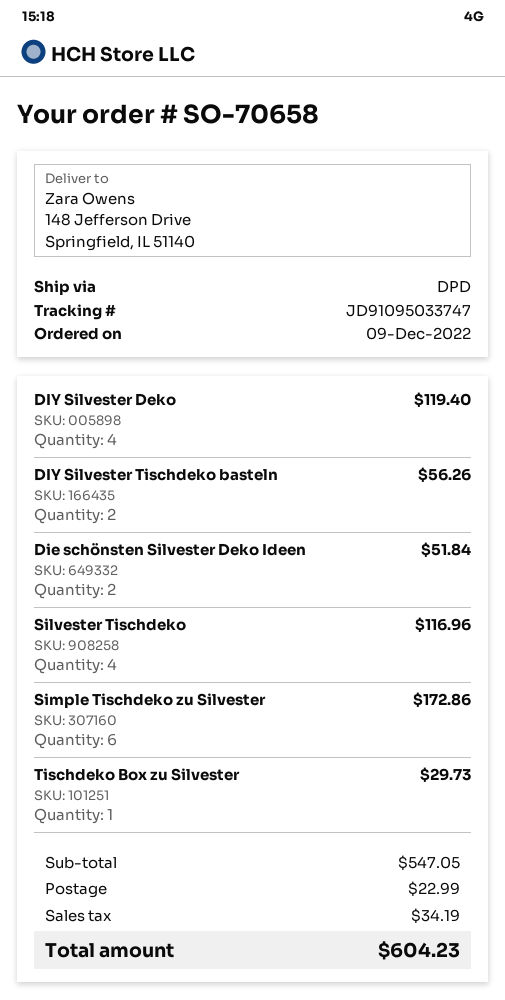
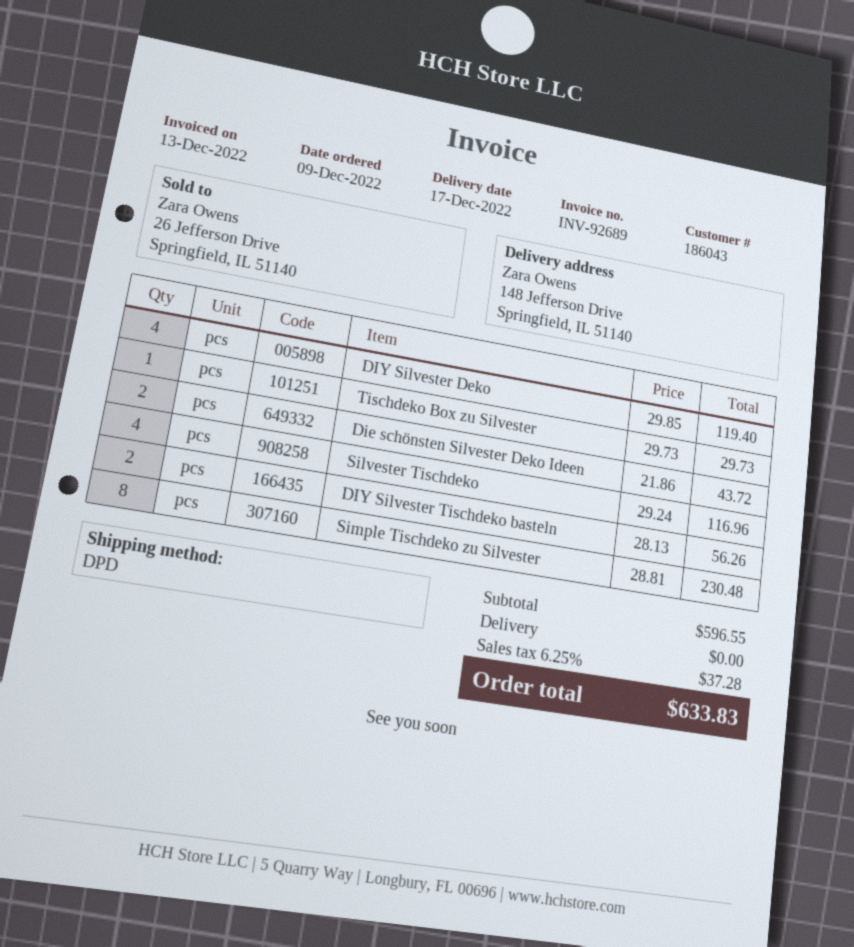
Die schönsten Silvester Deko Ideen: 2 for 51.84 -> 2 for 43.72
Simple Tischdeko zu Silvester: 6 for 172.86 -> 8 for 230.48
subtotal: 547.05 -> 596.55
shipping: 22.99 -> 0.00
tax: 34.19 -> 37.28
total: 604.23 -> 633.83

